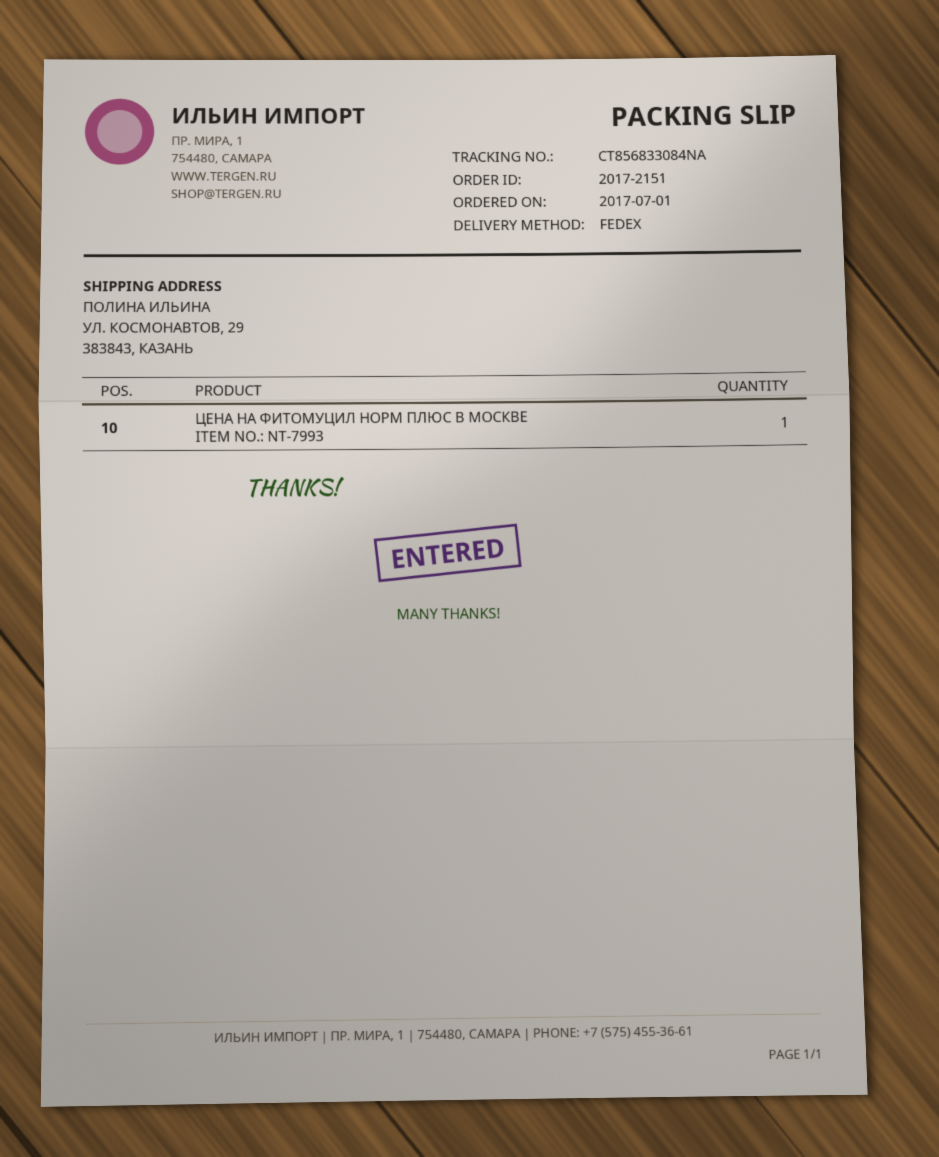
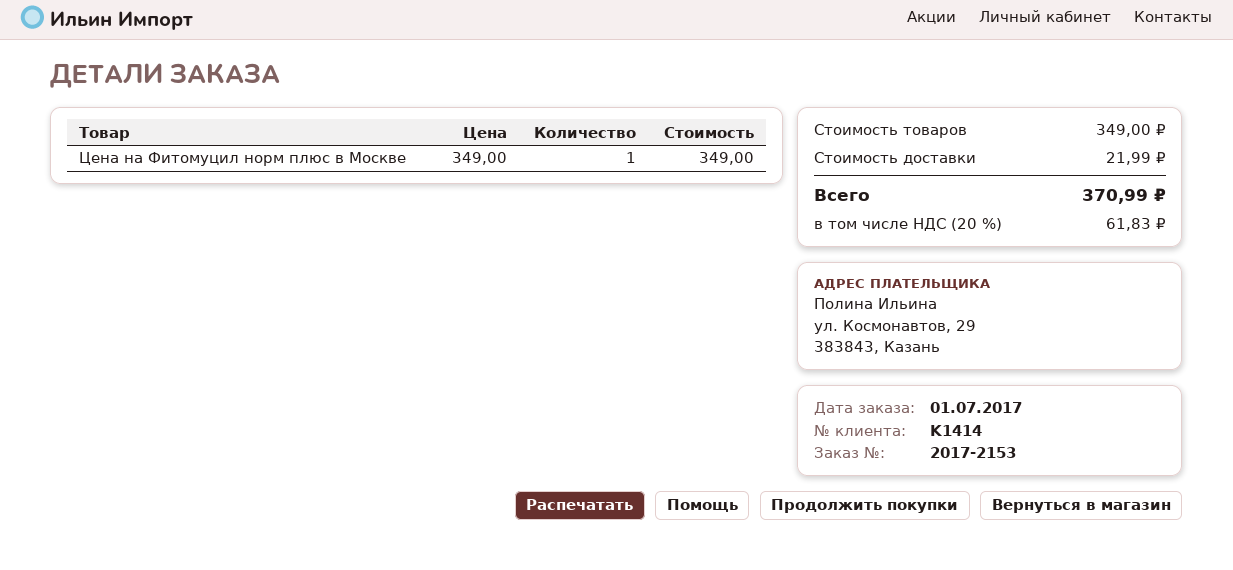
order number: 2017-2151 -> 2017-2153

